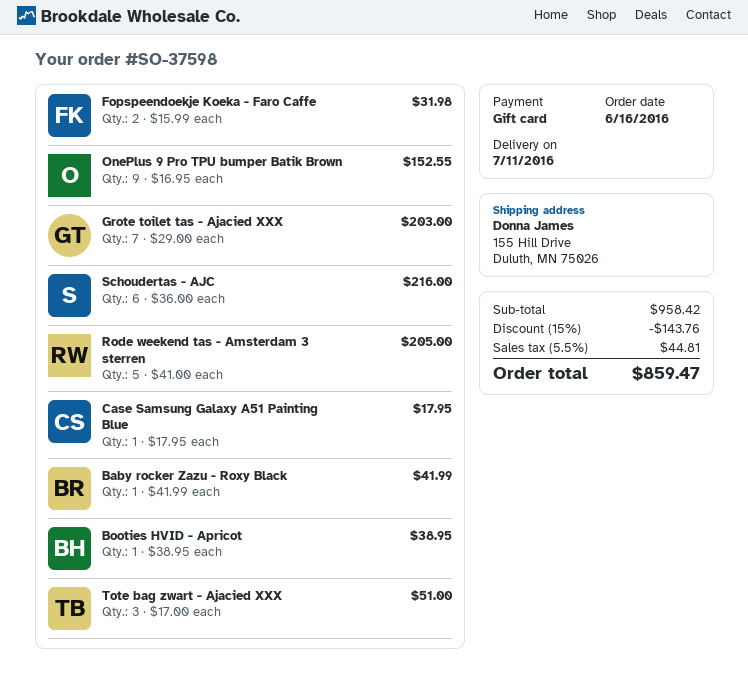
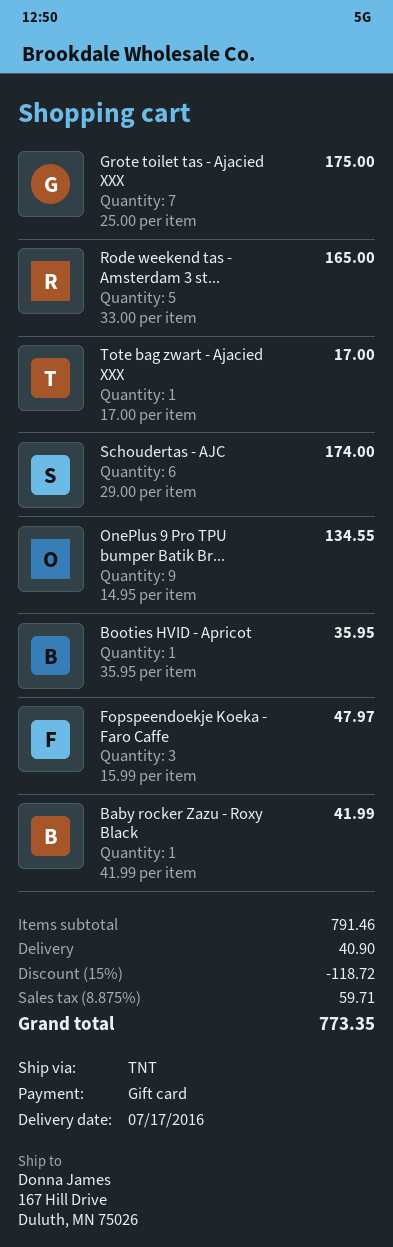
delivery date: 2016-07-11 -> 2016-07-17
ship to: 155 Hill Drive, Duluth, MN 75026 -> 167 Hill Drive, Duluth, MN 75026
Fopspeendoekje Koeka - Faro Caffe: 2 x 15.99 = 31.98 -> 3 x 15.99 = 47.97
OnePlus 9 Pro TPU bumper Batik Brown: 9 x 16.95 = 152.55 -> 9 x 14.95 = 134.55
Grote toilet tas - Ajacied XXX: 7 x 29.00 = 203.00 -> 7 x 25.00 = 175.00
Schoudertas - AJC: 6 x 36.00 = 216.00 -> 6 x 29.00 = 174.00
Rode weekend tas - Amsterdam 3 sterren: 5 x 41.00 = 205.00 -> 5 x 33.00 = 165.00
Case Samsung Galaxy A51 Painting Blue: 1 x 17.95 = 17.95 -> none
Booties HVID - Apricot: 1 x 38.95 = 38.95 -> 1 x 35.95 = 35.95
Tote bag zwart - Ajacied XXX: 3 x 17.00 = 51.00 -> 1 x 17.00 = 17.00
subtotal: 958.42 -> 791.46
discount: 15% = 143.76 -> 15% = 118.72
shipping: none -> 40.90
tax: 5.5% = 44.81 -> 8.875% = 59.71
total: 859.47 -> 773.35

